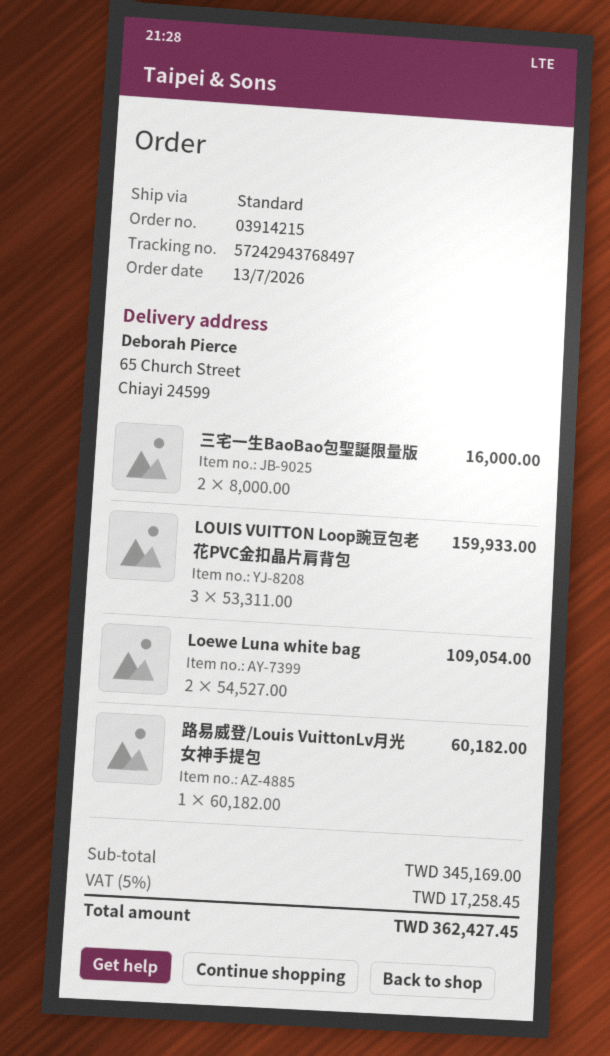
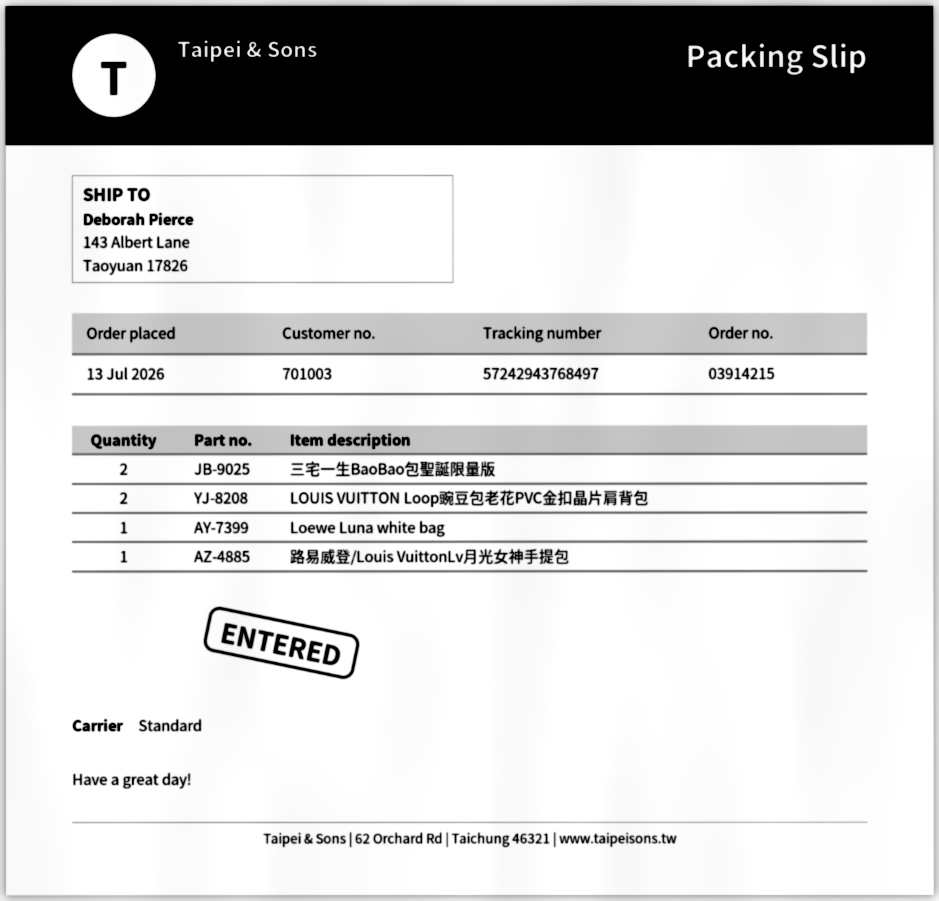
ship to: 65 Church Street, Chiayi 24599 -> 143 Albert Lane, Taoyuan 17826
LOUIS VUITTON Loop豌豆包老花PVC金扣晶片肩背包: 3 -> 2
Loewe Luna white bag: 2 -> 1

